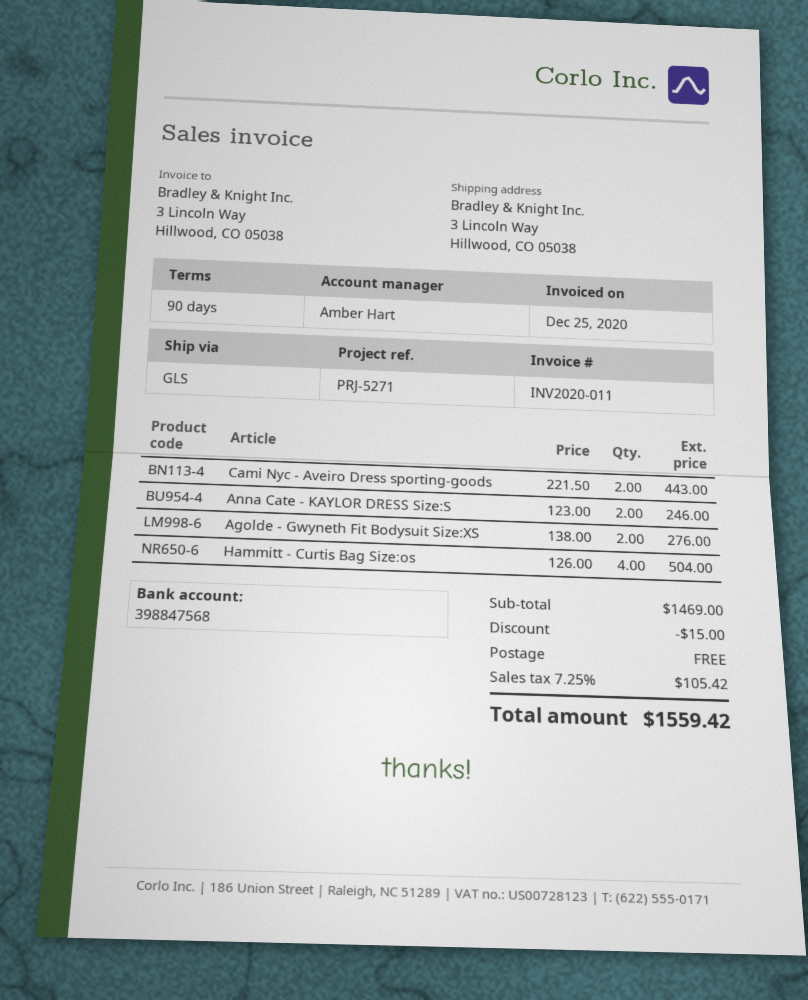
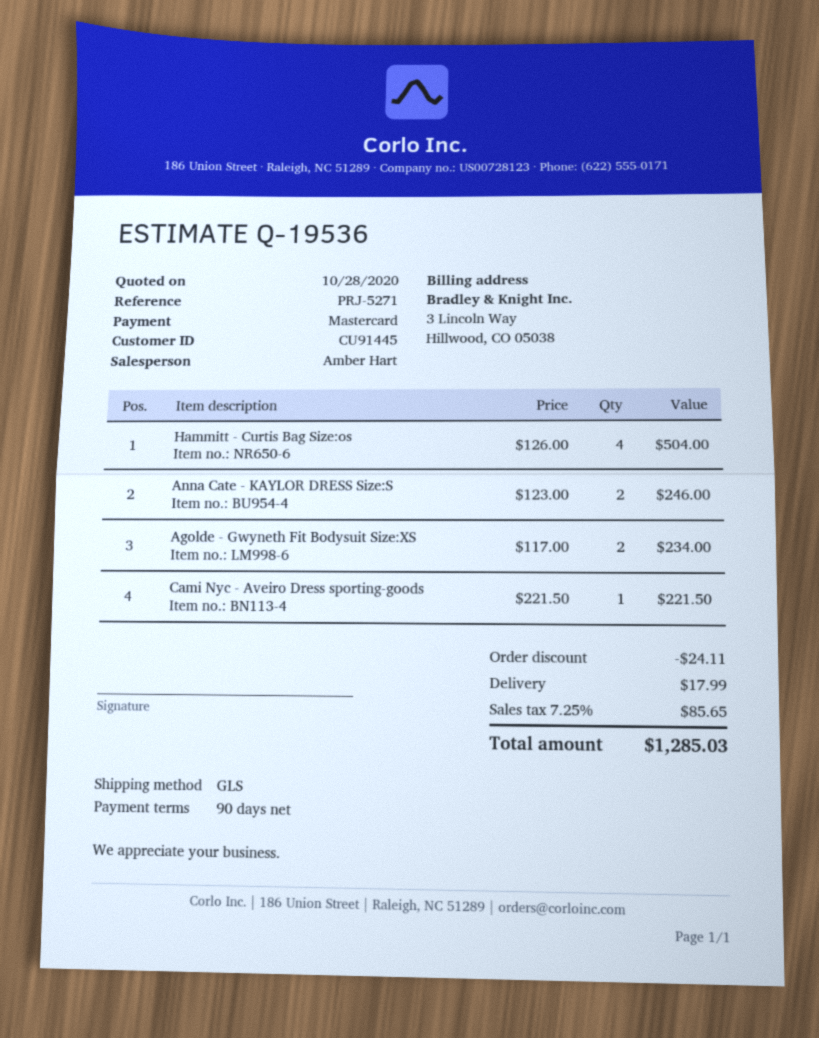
Cami Nyc - Aveiro Dress sporting-goods: 2 x 221.50 = 443.00 -> 1 x 221.50 = 221.50
Agolde - Gwyneth Fit Bodysuit Size:XS: 2 x 138.00 = 276.00 -> 2 x 117.00 = 234.00
discount: 15.00 -> 24.11
shipping: 0.00 -> 17.99
tax: 7.25% = 105.42 -> 7.25% = 85.65
total: 1559.42 -> 1285.03

